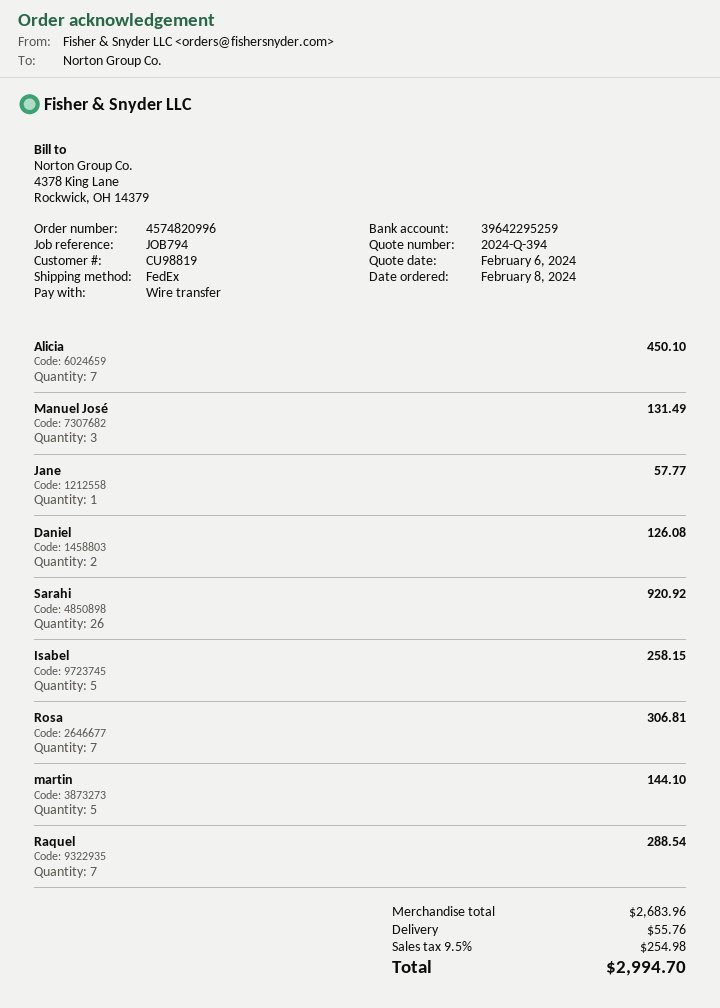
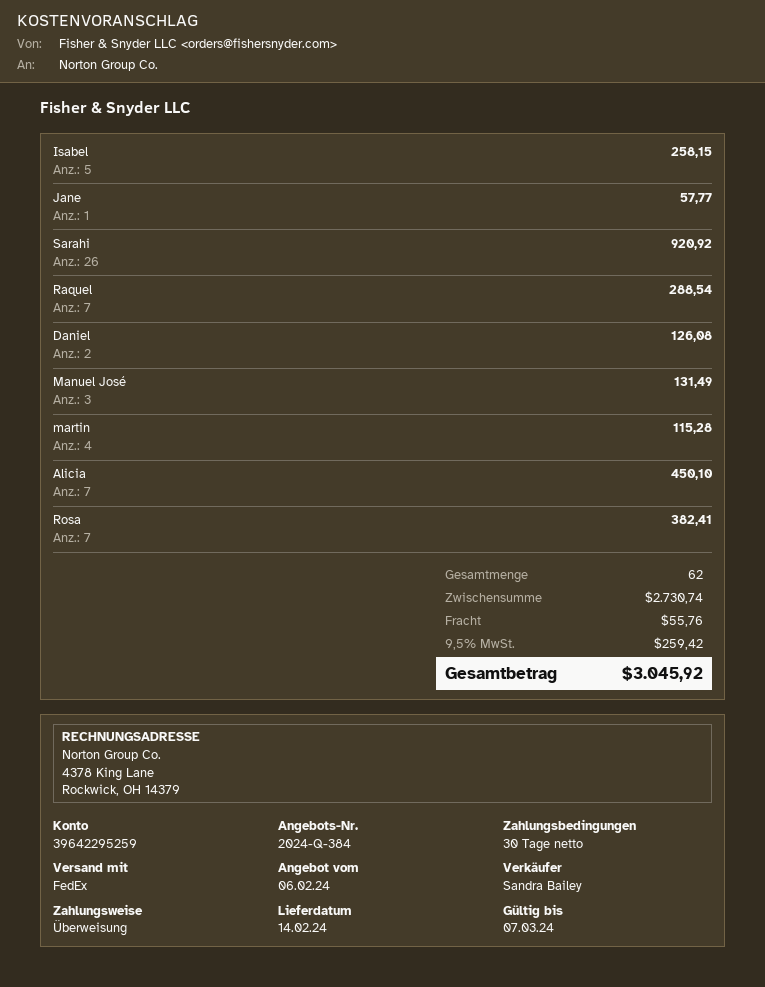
quote number: 2024-Q-394 -> 2024-Q-384
Rosa: 7 for 306.81 -> 7 for 382.41
martin: 5 for 144.10 -> 4 for 115.28
subtotal: 2683.96 -> 2730.74
tax: 9.5% = 254.98 -> 9.5% = 259.42
total: 2994.70 -> 3045.92

